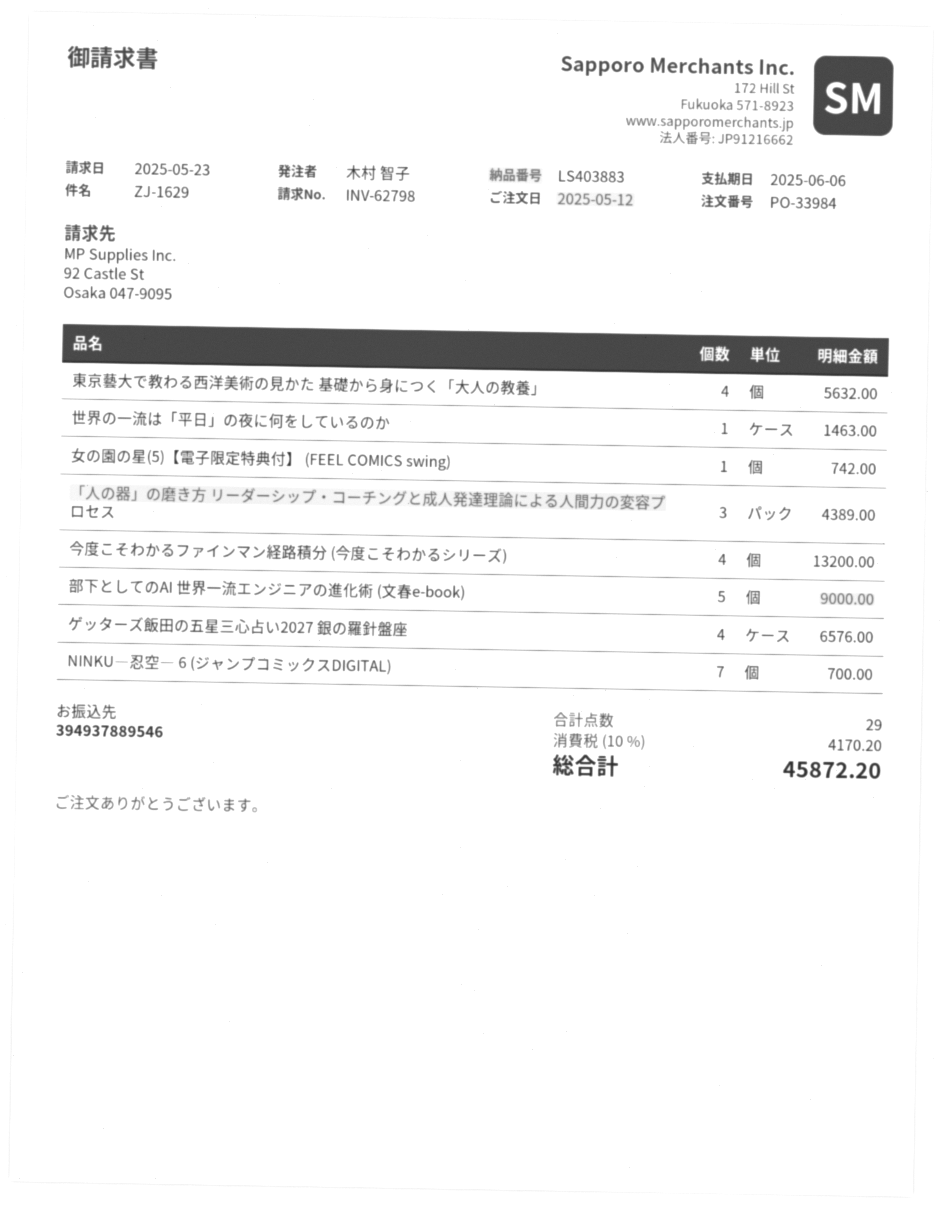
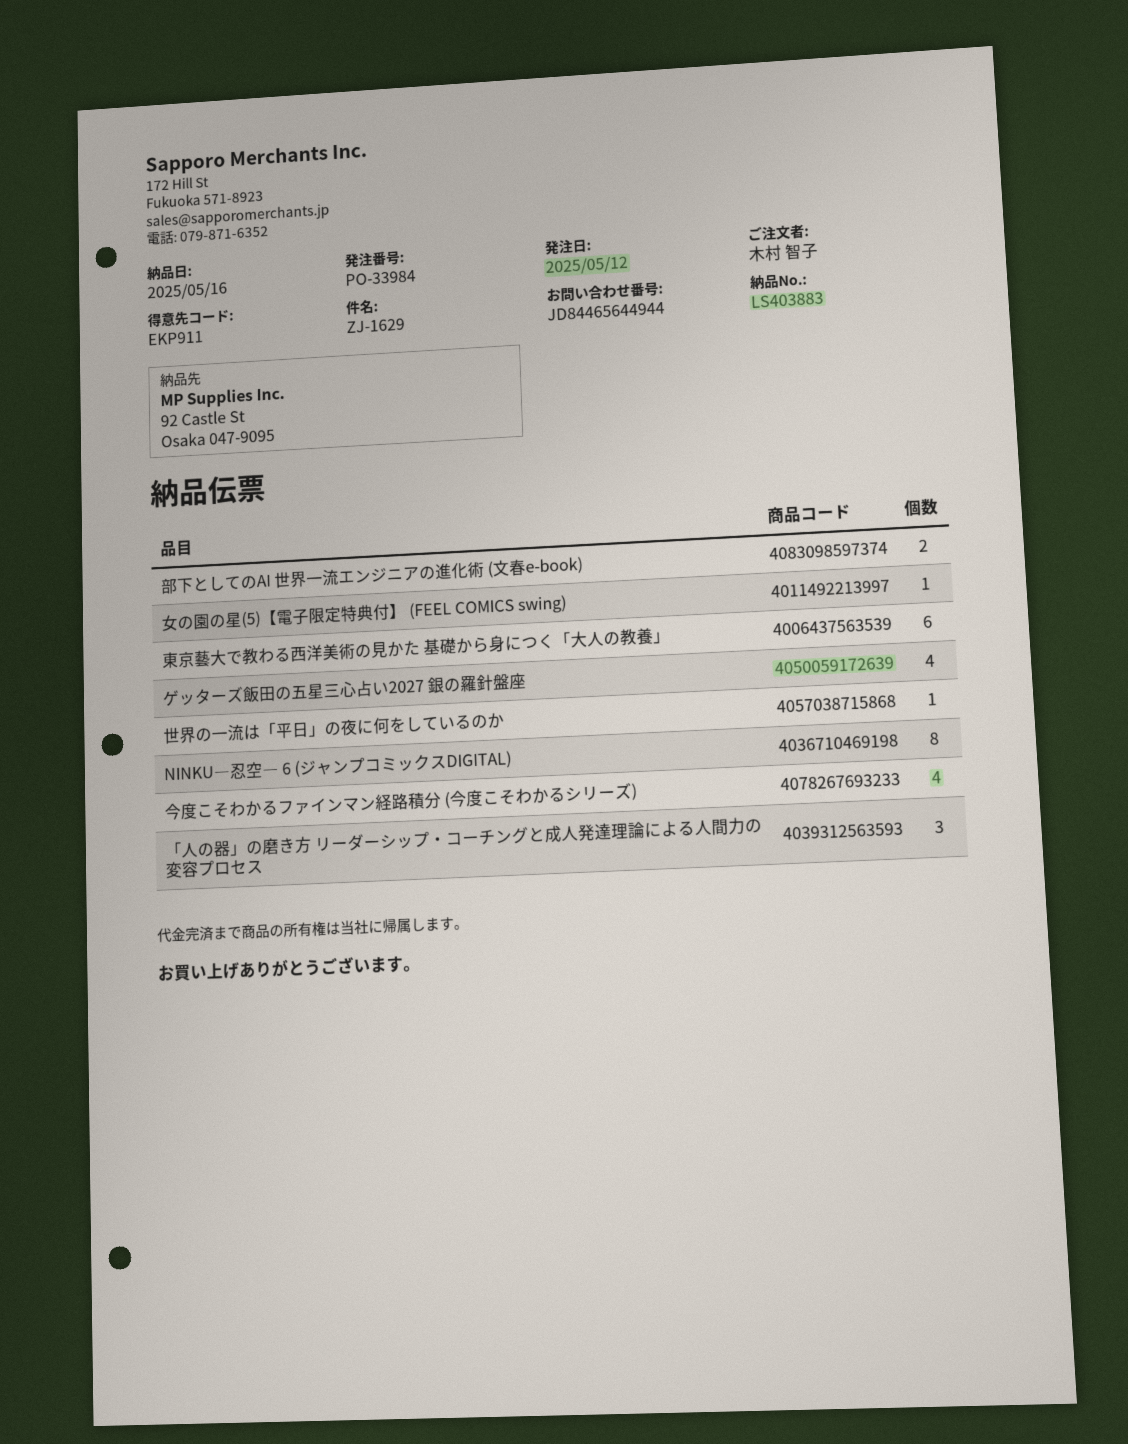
東京藝大で教わる西洋美術の見かた 基礎から身につく「大人の教養」: 4 -> 6
部下としてのAI 世界一流エンジニアの進化術 (文春e-book): 5 -> 2
NINKU―忍空― 6 (ジャンプコミックスDIGITAL): 7 -> 8

